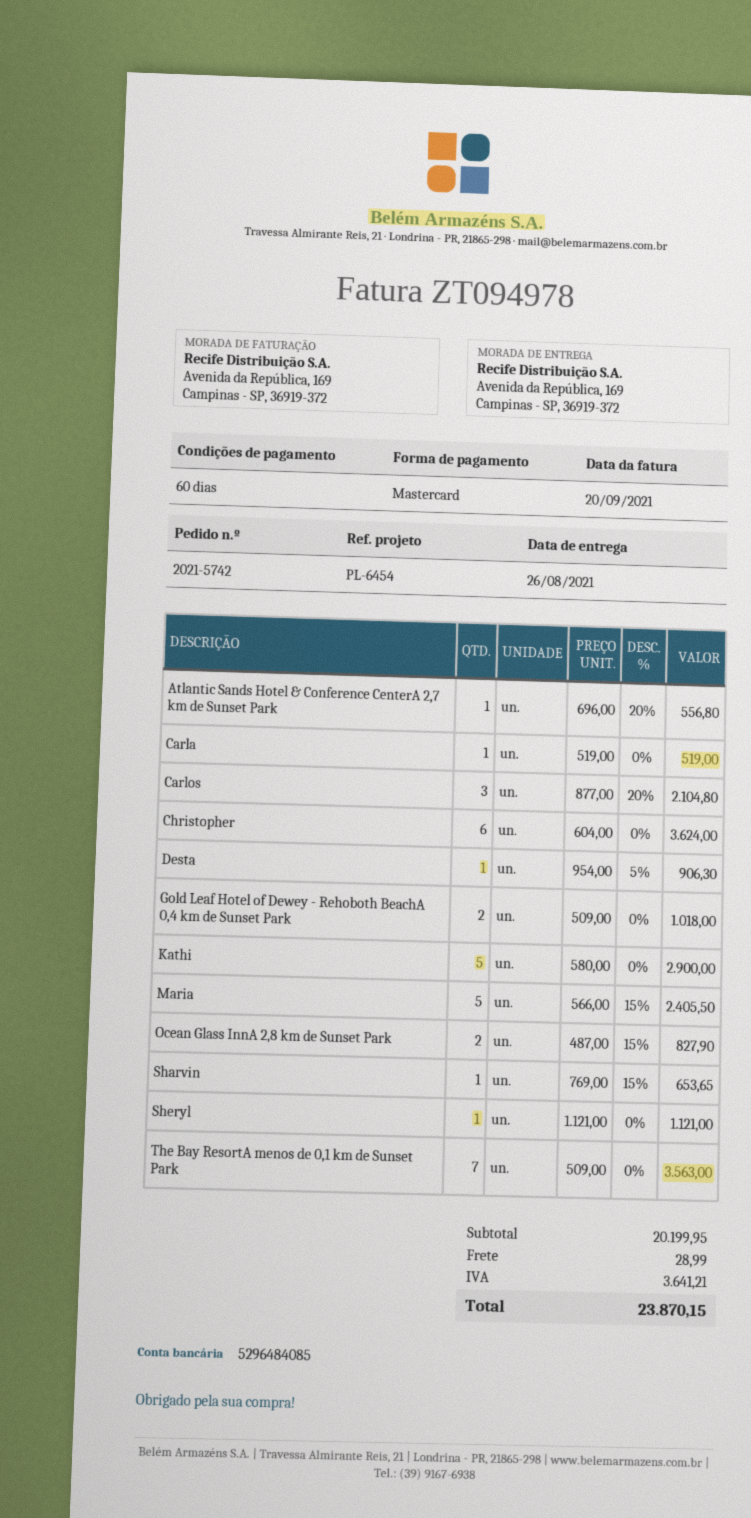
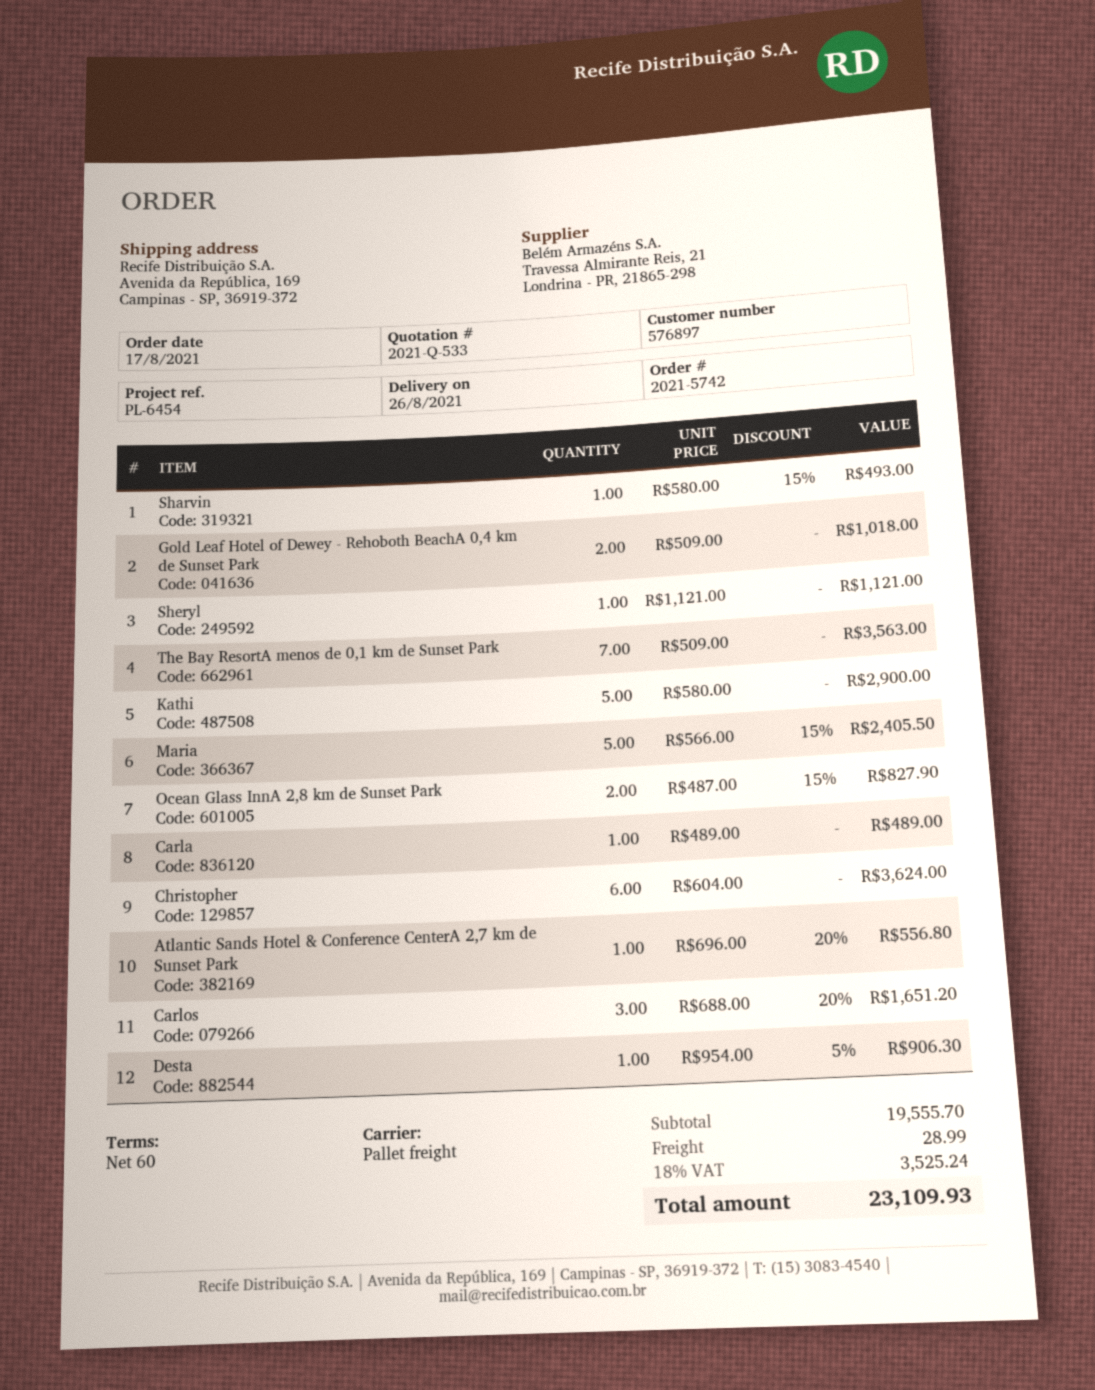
Carla: 1 x 519.00 = 519.00 -> 1 x 489.00 = 489.00
Carlos: 3 x 877.00 - 20% = 2104.80 -> 3 x 688.00 - 20% = 1651.20
Sharvin: 1 x 769.00 - 15% = 653.65 -> 1 x 580.00 - 15% = 493.00
subtotal: 20199.95 -> 19555.70
tax: 3641.21 -> 3525.24
total: 23870.15 -> 23109.93

